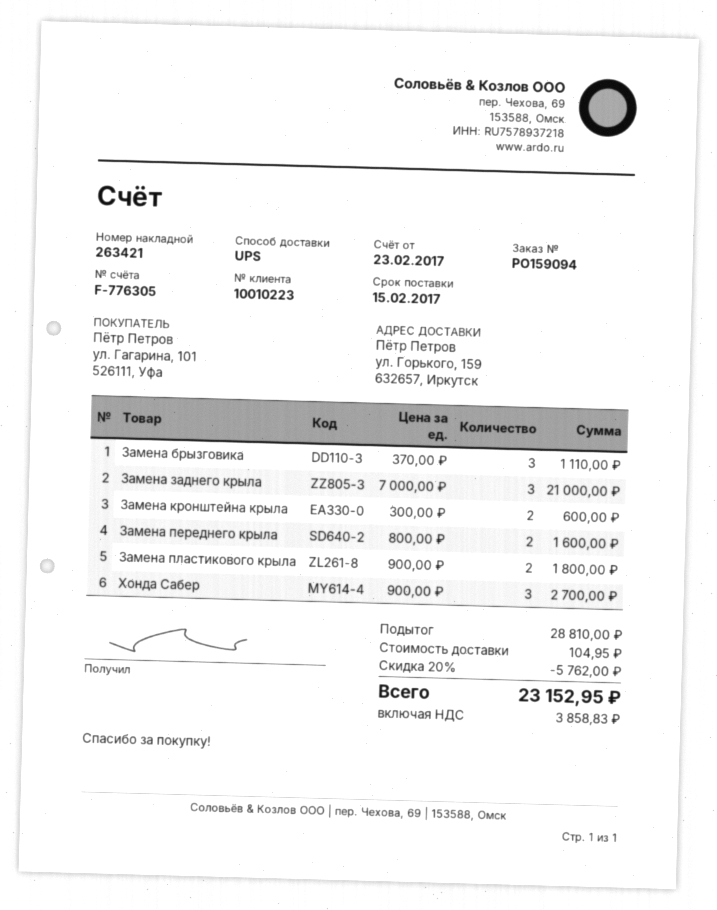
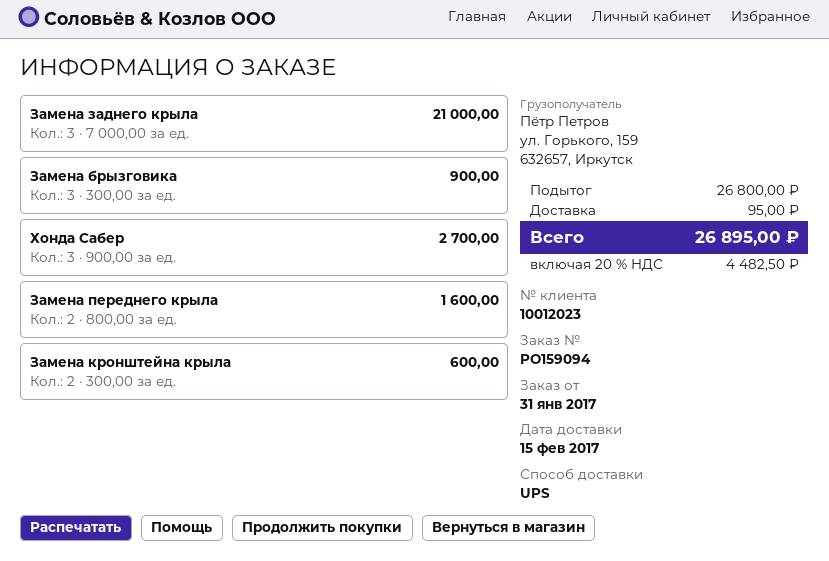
customer number: 10010223 -> 10012023
Замена брызговика: 3 x 370.00 = 1110.00 -> 3 x 300.00 = 900.00
Замена пластикового крыла: 2 x 900.00 = 1800.00 -> none
subtotal: 28810.00 -> 26800.00
discount: 20% = 5762.00 -> none
shipping: 104.95 -> 95.00
tax: 3858.83 -> 4482.50
total: 23152.95 -> 26895.00

